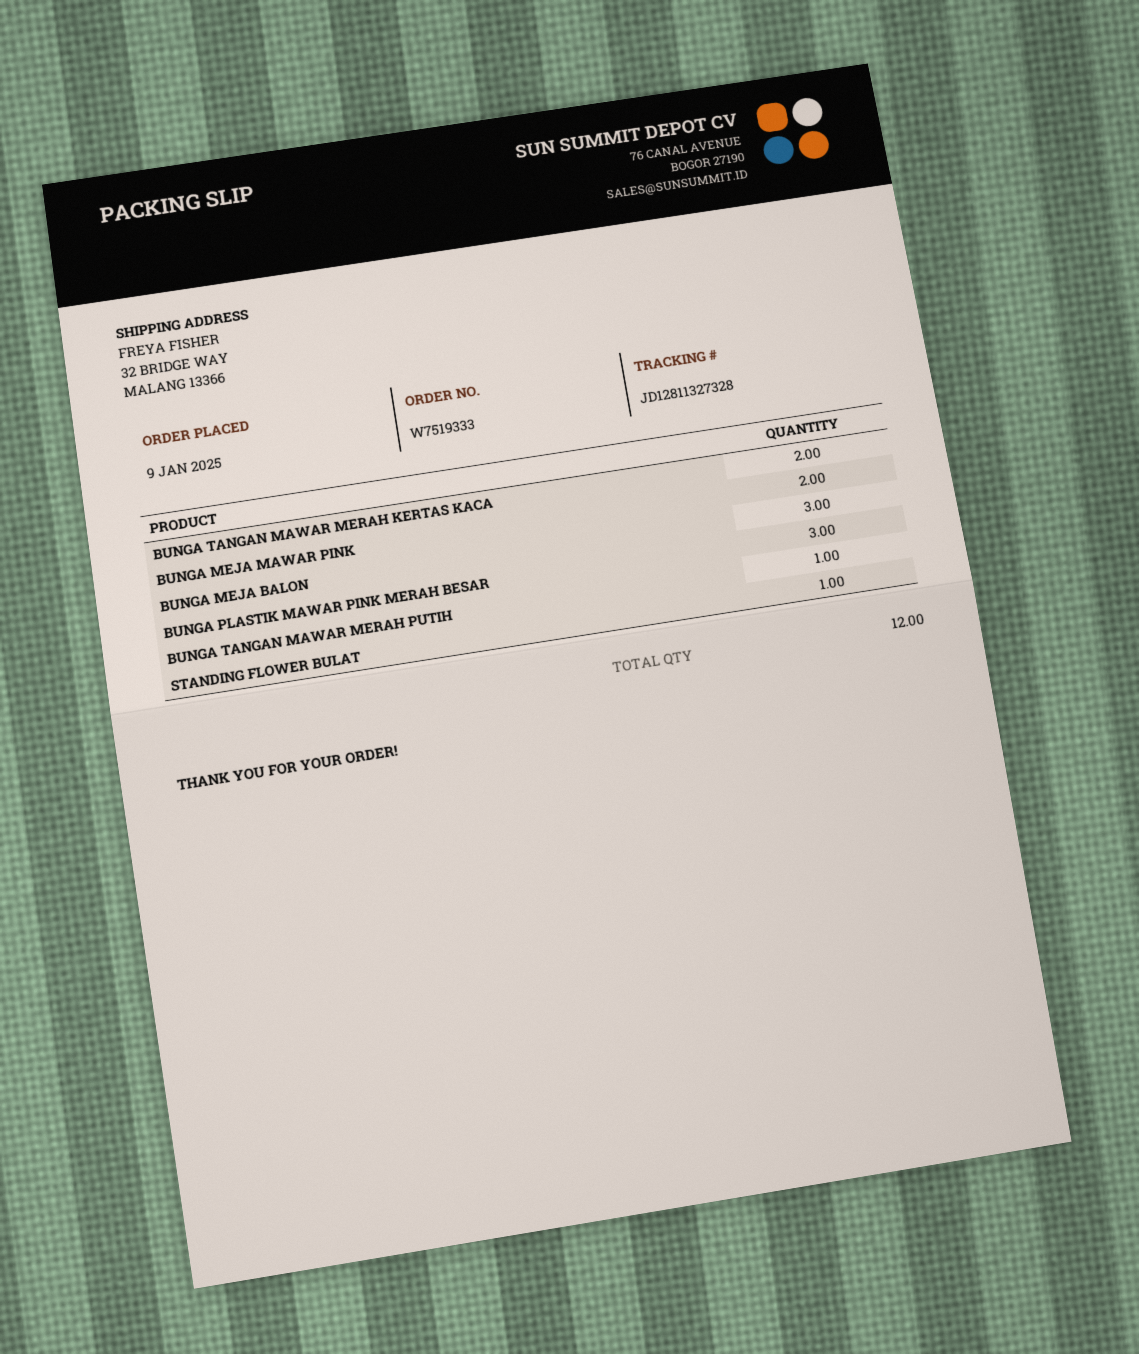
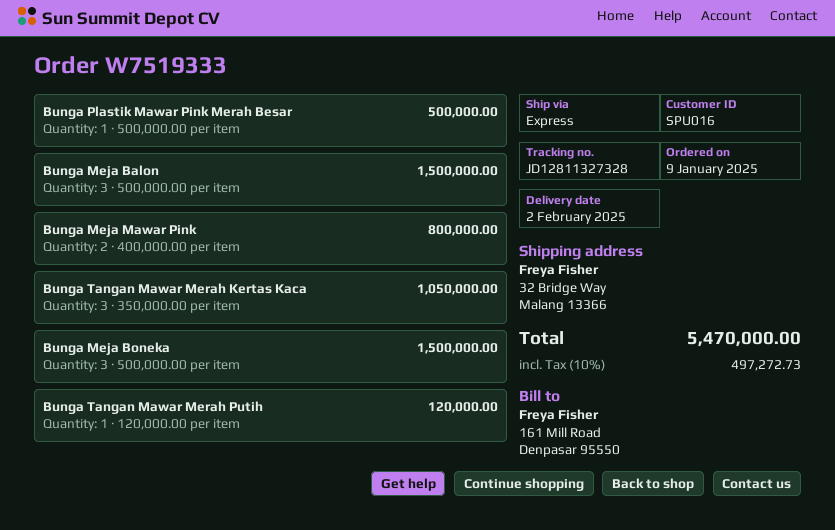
BUNGA TANGAN MAWAR MERAH KERTAS KACA: 2 -> 3
BUNGA PLASTIK MAWAR PINK MERAH BESAR: 3 -> 1
STANDING FLOWER BULAT: 1 -> none
Bunga Meja Boneka: none -> 3

